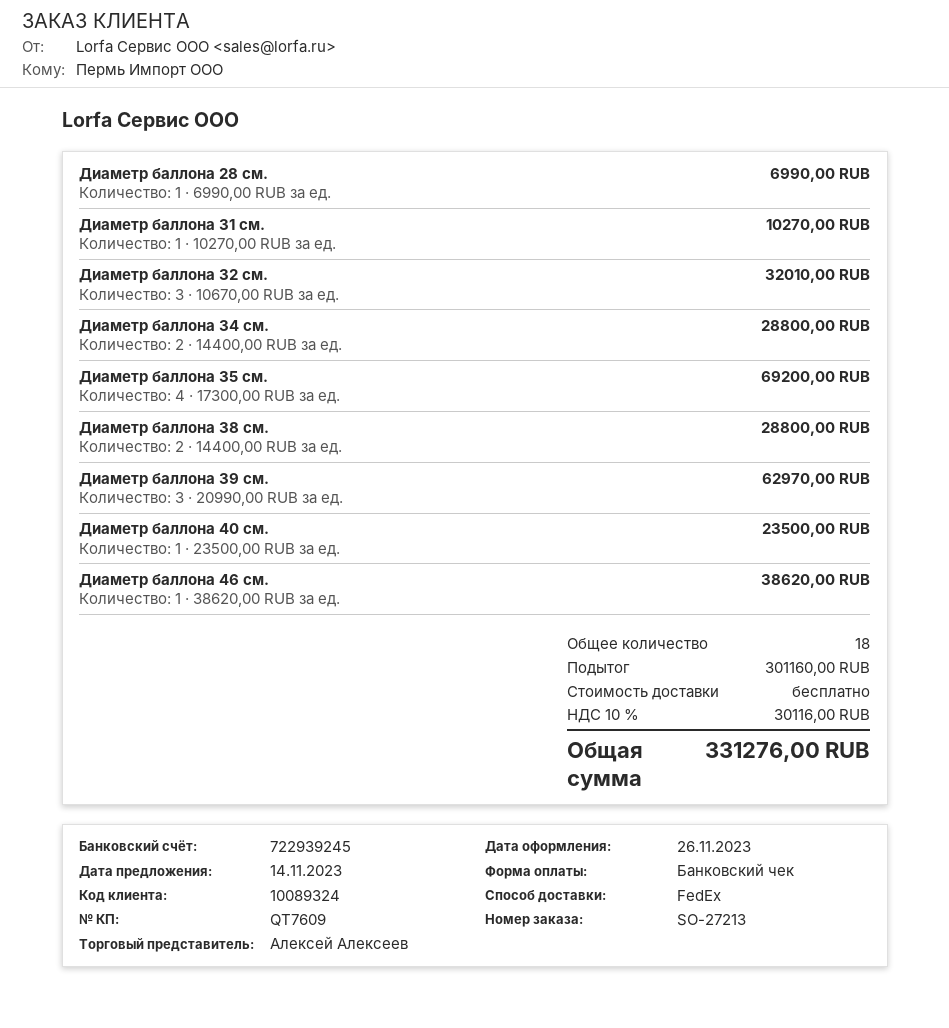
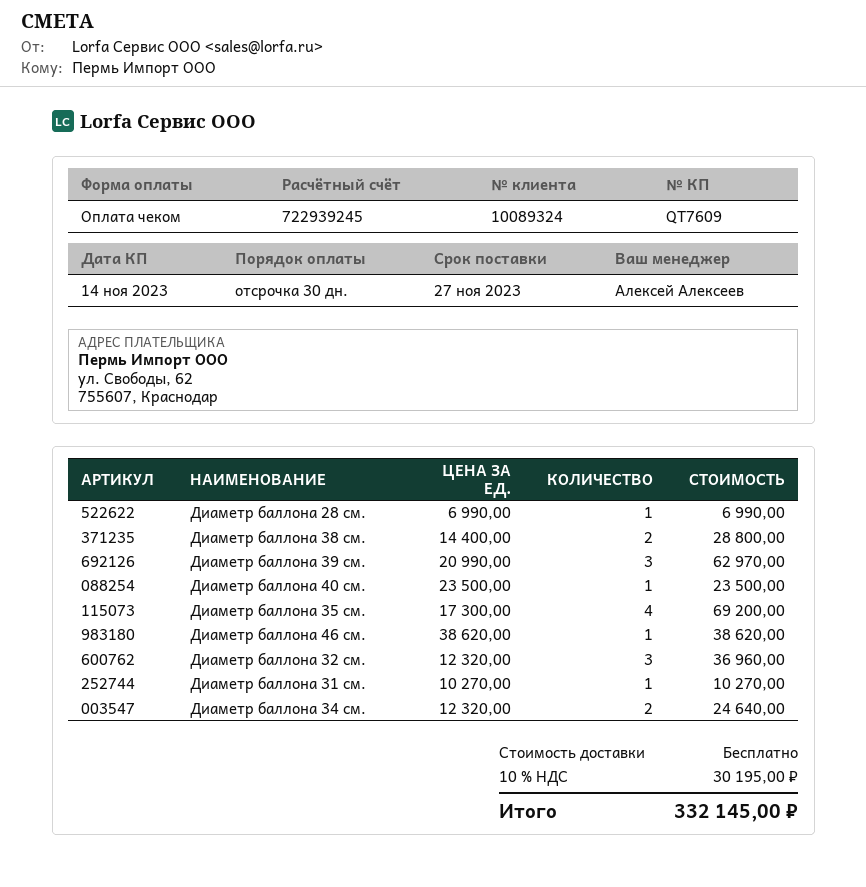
Диаметр баллона 32 см.: 3 x 10670.00 = 32010.00 -> 3 x 12320.00 = 36960.00
Диаметр баллона 34 см.: 2 x 14400.00 = 28800.00 -> 2 x 12320.00 = 24640.00
tax: 10% = 30116.00 -> 10% = 30195.00
total: 331276.00 -> 332145.00

